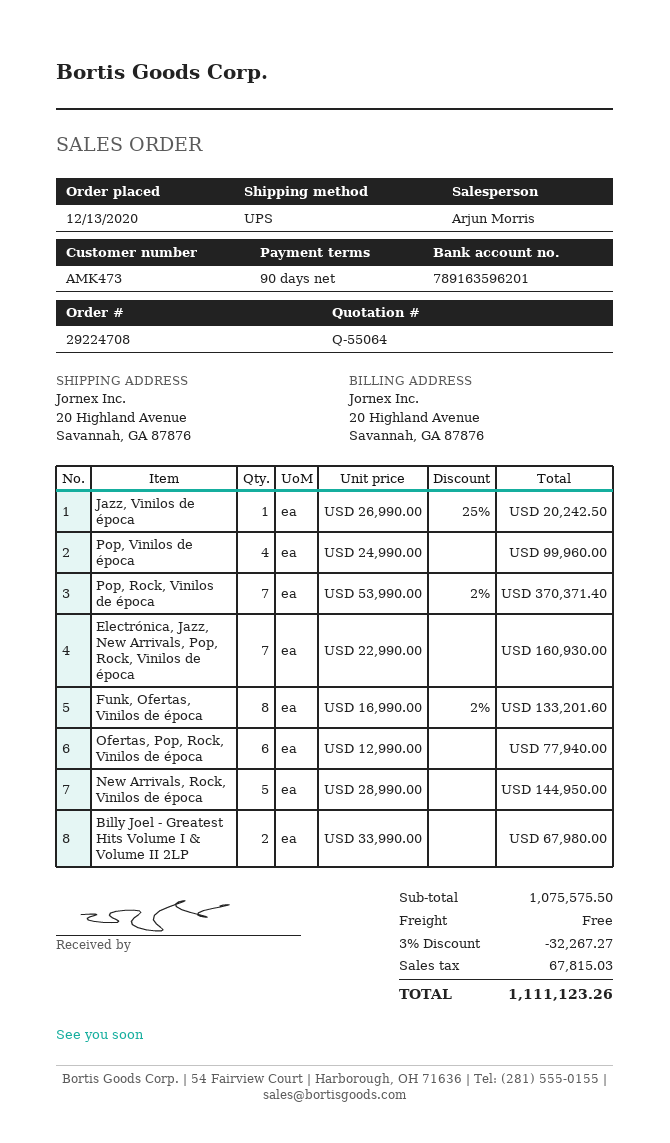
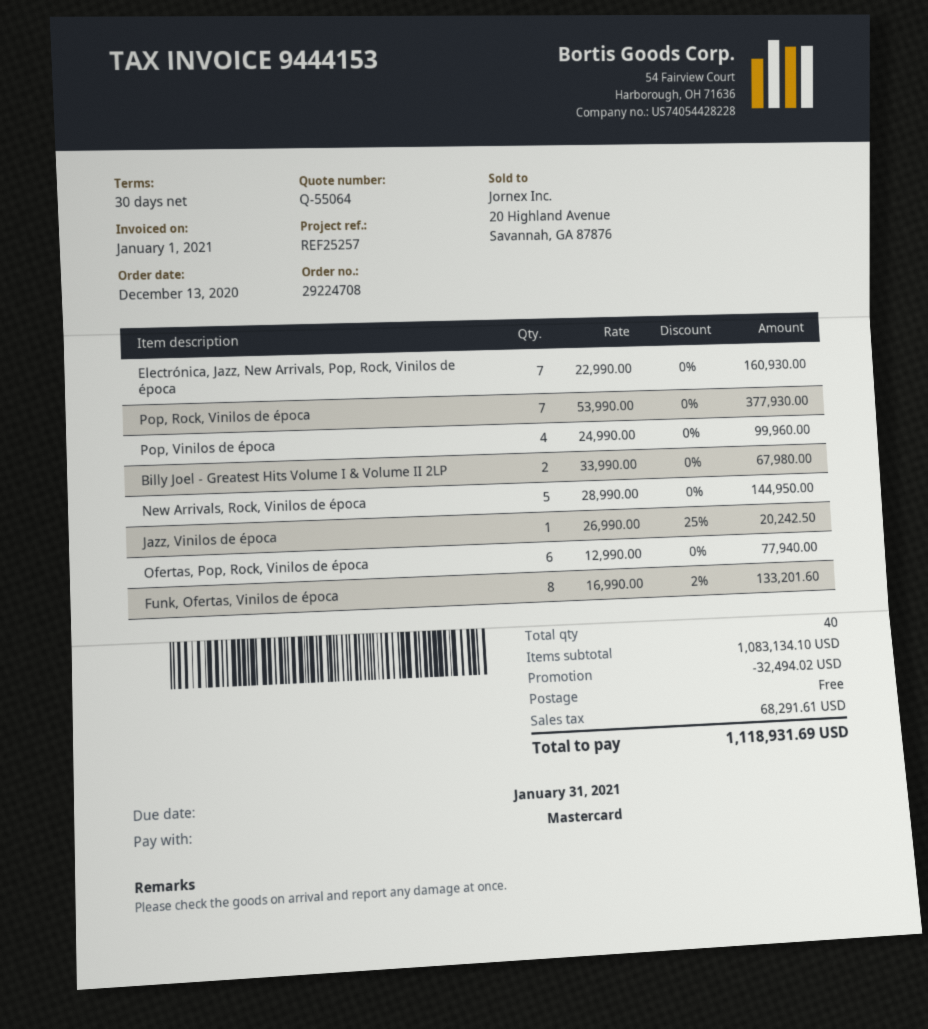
payment terms: 90 days -> 30 days
Pop, Rock, Vinilos de época: 7 x 53990.00 - 2% = 370371.40 -> 7 x 53990.00 = 377930.00
subtotal: 1075575.50 -> 1083134.10
discount: 32267.27 -> 32494.02
tax: 67815.03 -> 68291.61
total: 1111123.26 -> 1118931.69

